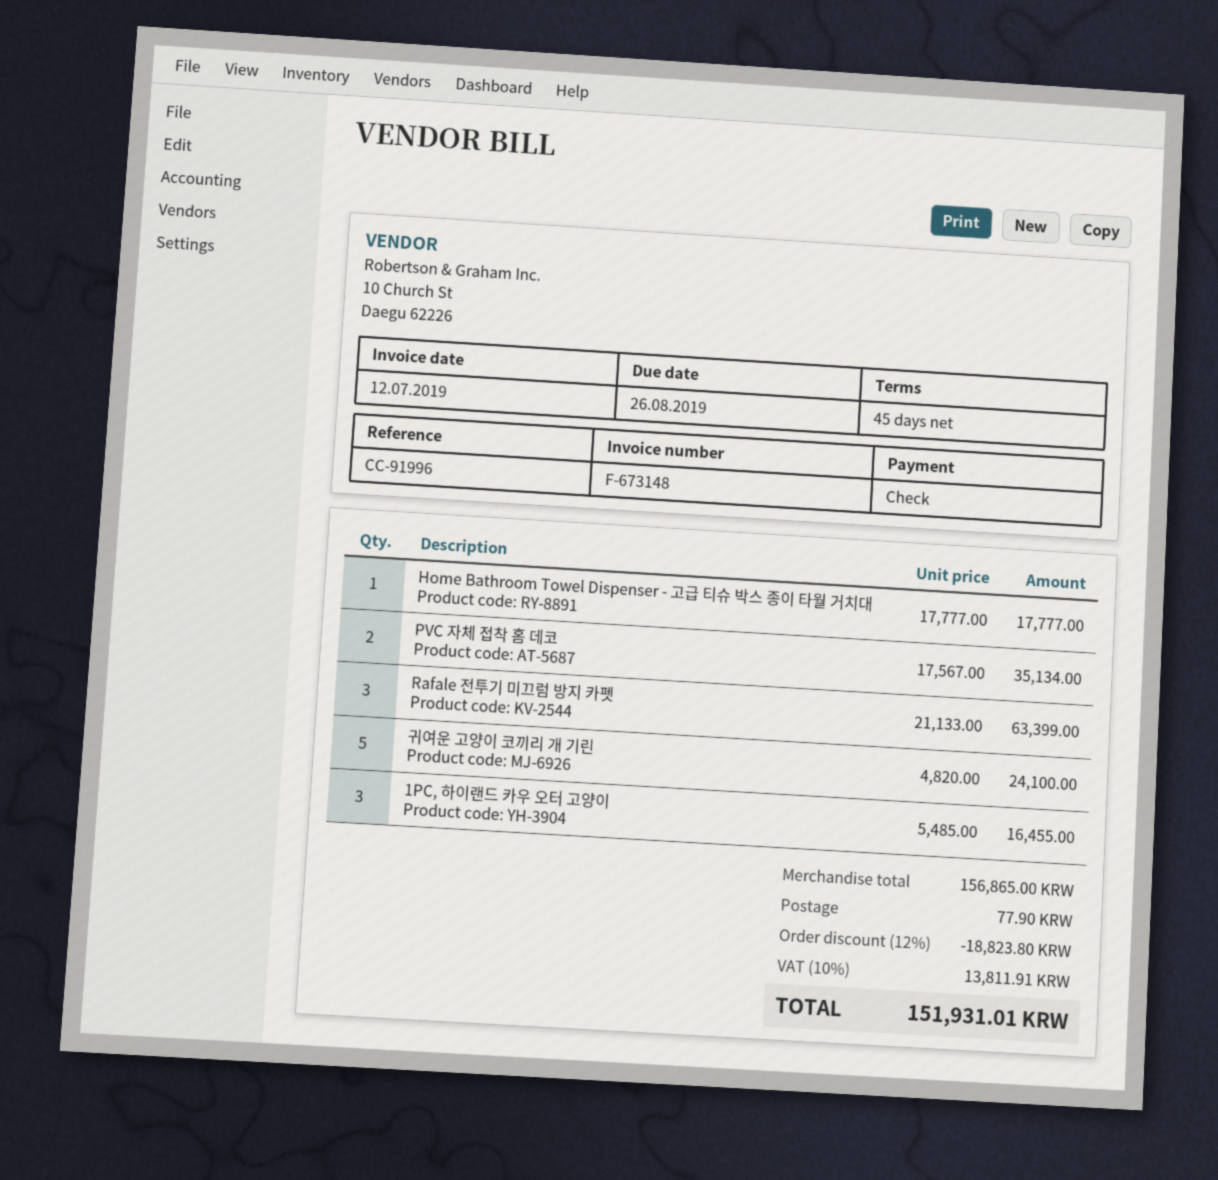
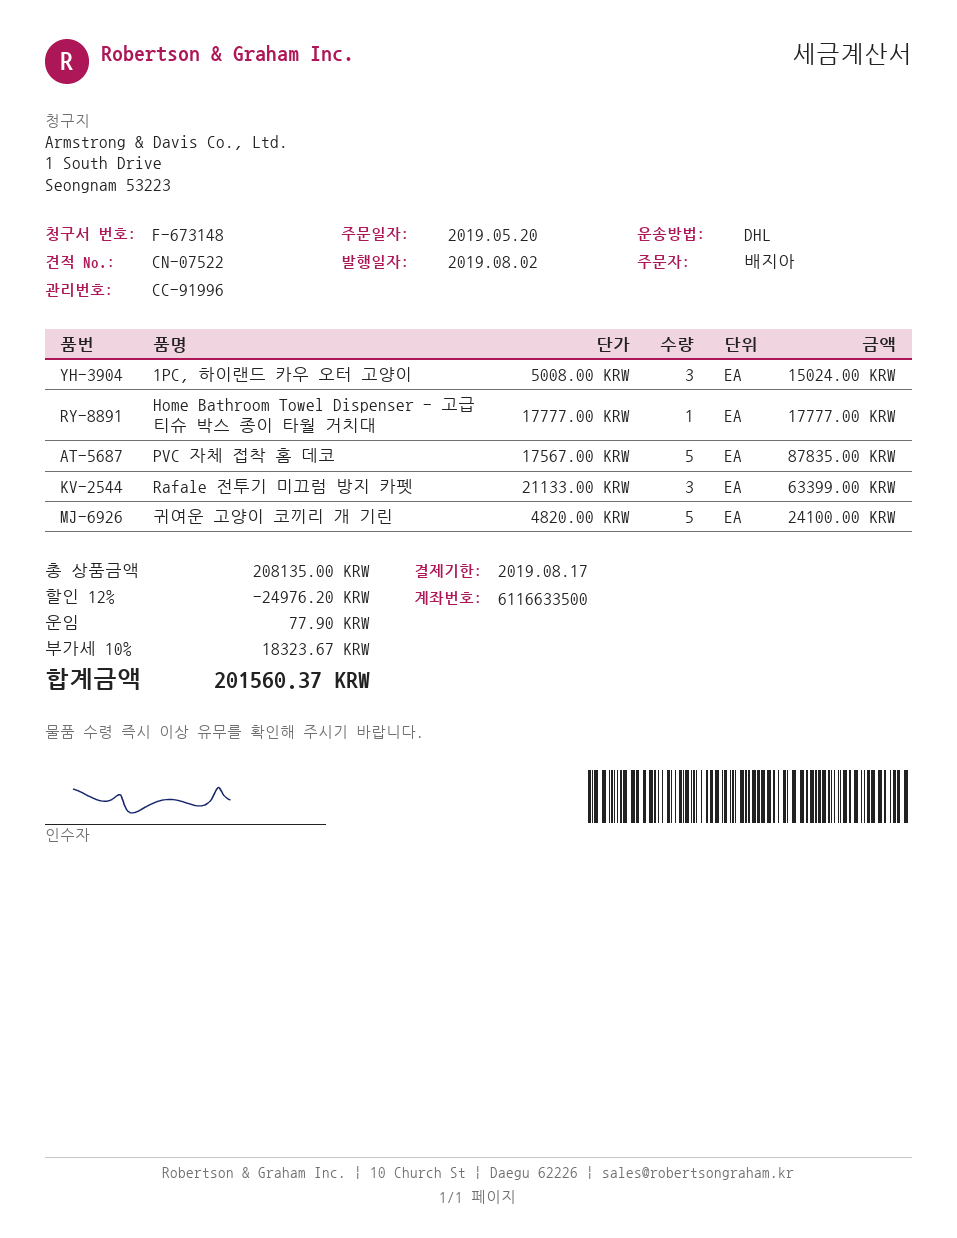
invoice date: 2019-07-12 -> 2019-08-02
due date: 2019-08-26 -> 2019-08-17
PVC 자체 접착 홈 데코: 2 x 17567.00 = 35134.00 -> 5 x 17567.00 = 87835.00
1PC, 하이랜드 카우 오터 고양이: 3 x 5485.00 = 16455.00 -> 3 x 5008.00 = 15024.00
subtotal: 156865.00 -> 208135.00
discount: 12% = 18823.80 -> 12% = 24976.20
tax: 10% = 13811.91 -> 10% = 18323.67
total: 151931.01 -> 201560.37

